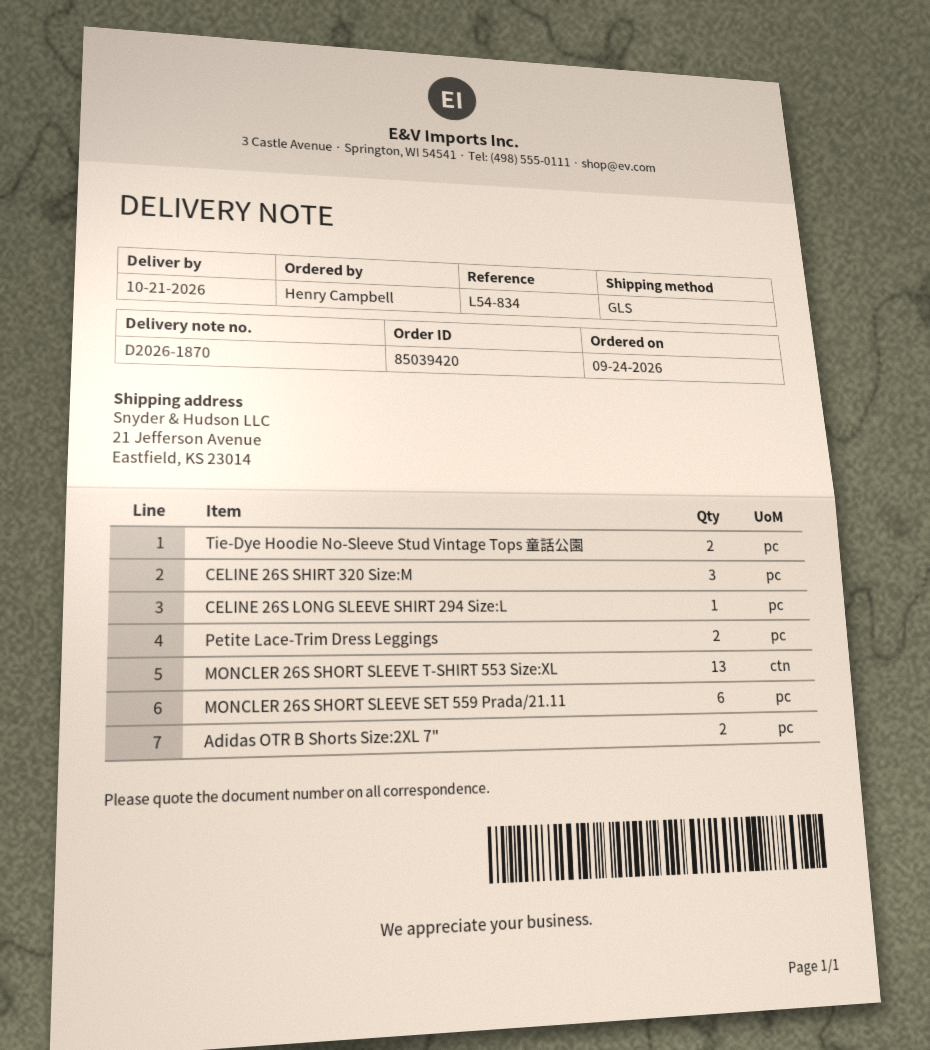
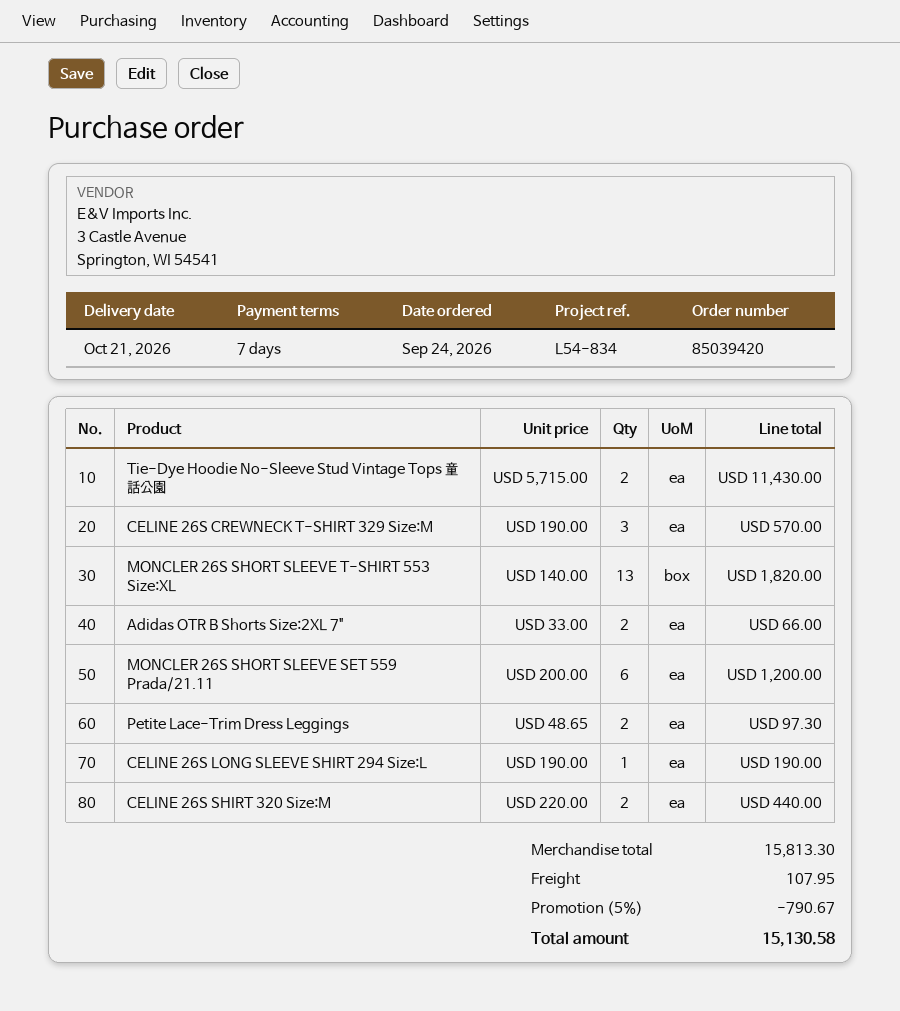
CELINE 26S SHIRT 320 Size:M: 3 -> 2
CELINE 26S CREWNECK T-SHIRT 329 Size:M: none -> 3

